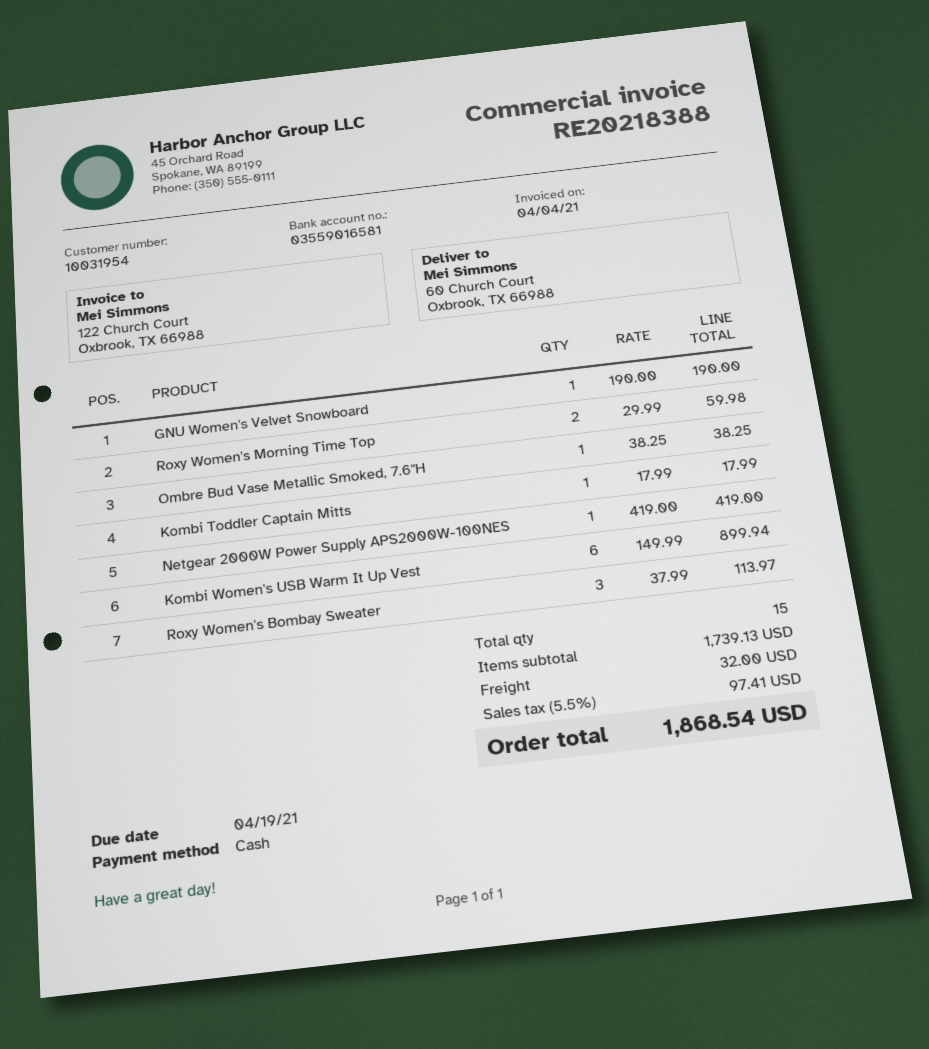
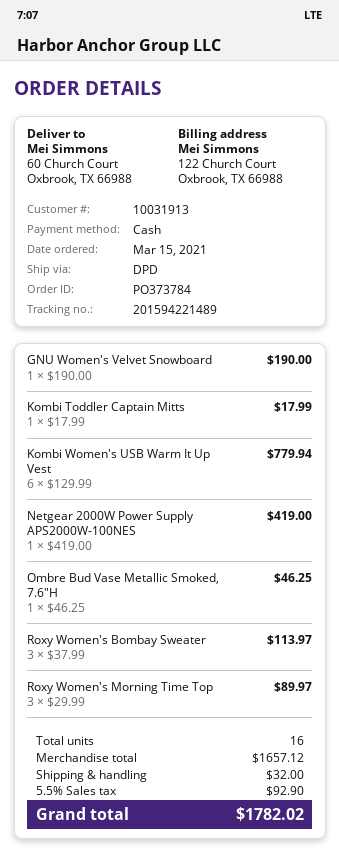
customer number: 10031954 -> 10031913
Roxy Women's Morning Time Top: 2 x 29.99 = 59.98 -> 3 x 29.99 = 89.97
Ombre Bud Vase Metallic Smoked, 7.6"H: 1 x 38.25 = 38.25 -> 1 x 46.25 = 46.25
Kombi Women's USB Warm It Up Vest: 6 x 149.99 = 899.94 -> 6 x 129.99 = 779.94
total quantity: 15 -> 16
subtotal: 1739.13 -> 1657.12
tax: 5.5% = 97.41 -> 5.5% = 92.90
total: 1868.54 -> 1782.02

